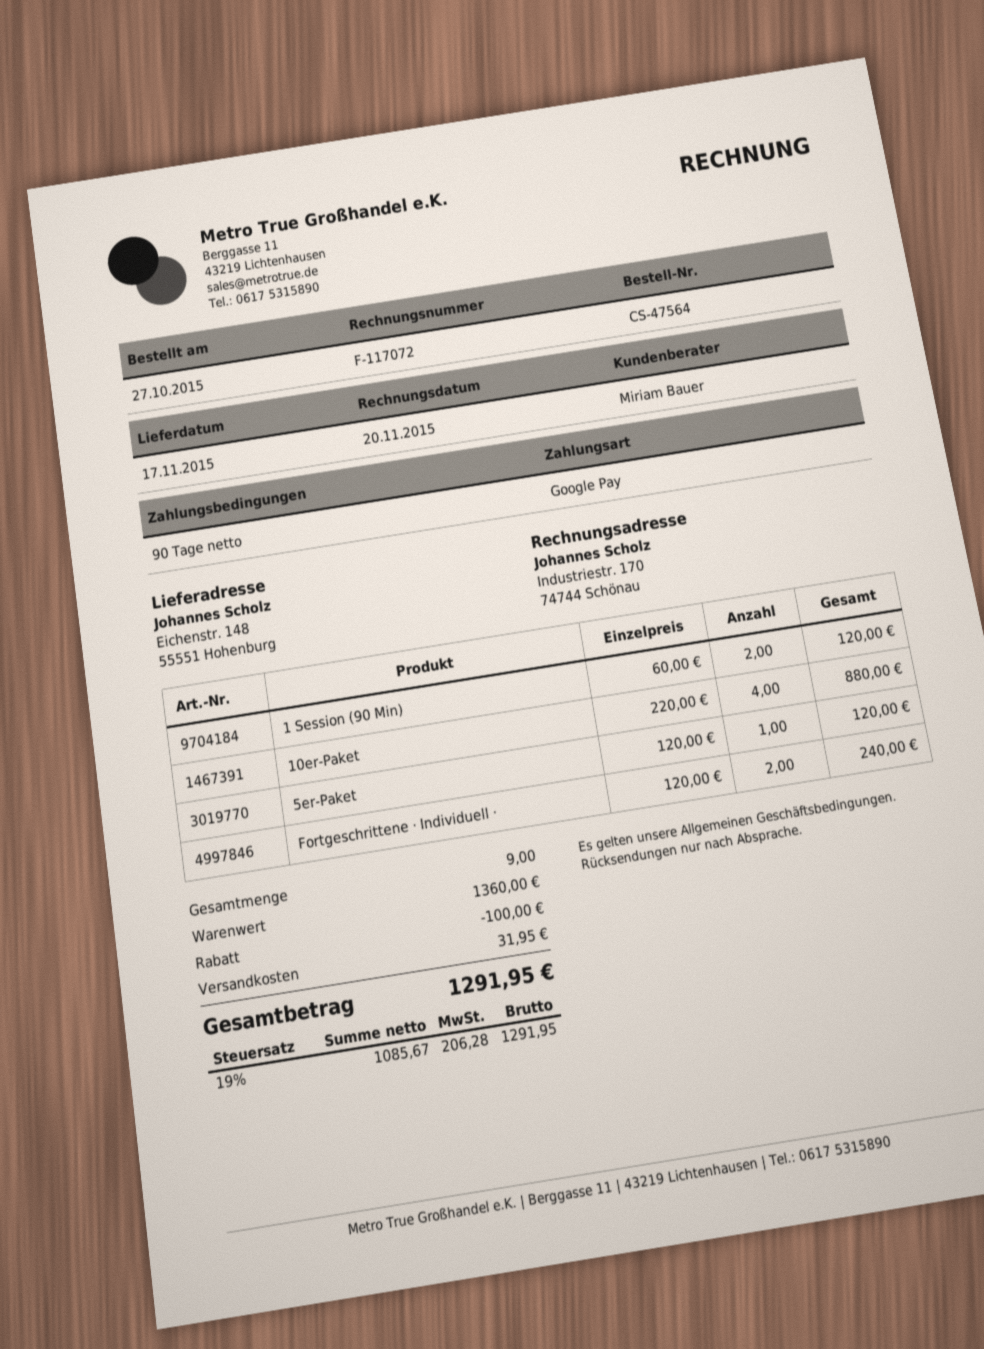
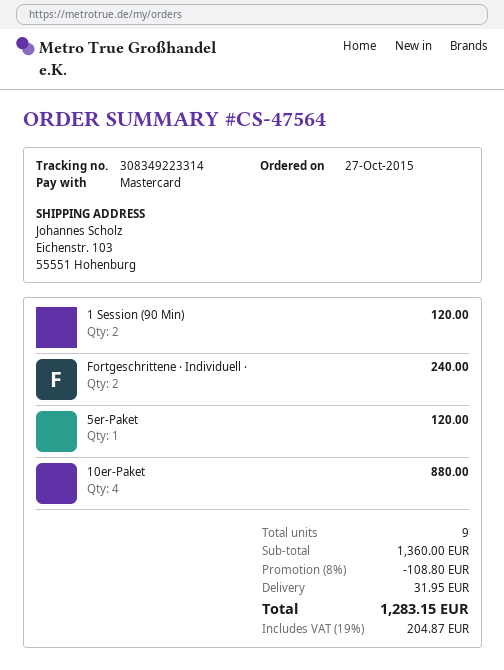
payment method: Google Pay -> Mastercard
ship to: Eichenstr. 148, 55551 Hohenburg -> Eichenstr. 103, 55551 Hohenburg
discount: 100.00 -> 108.80
tax: 19% = 206.28 -> 19% = 204.87
total: 1291.95 -> 1283.15

